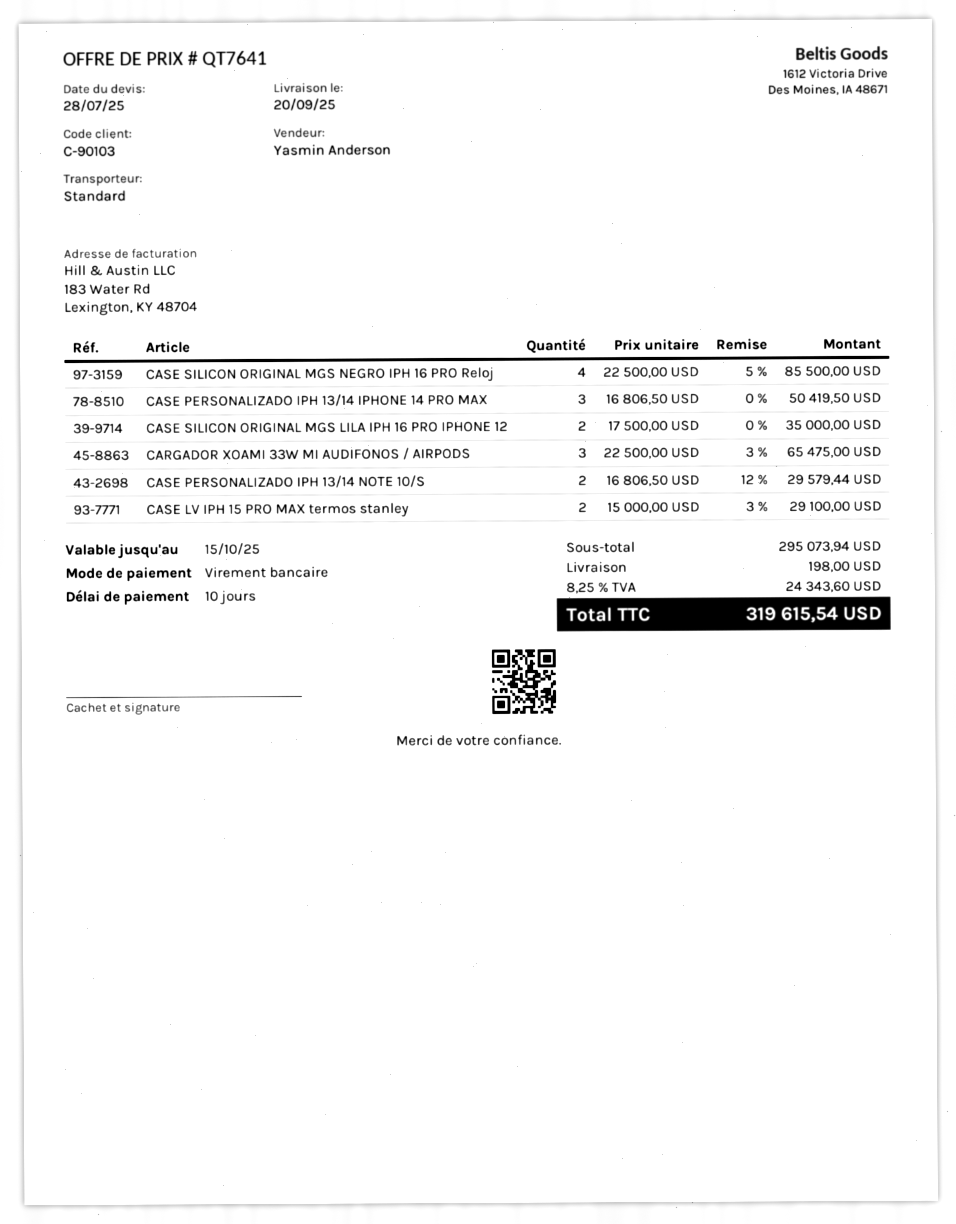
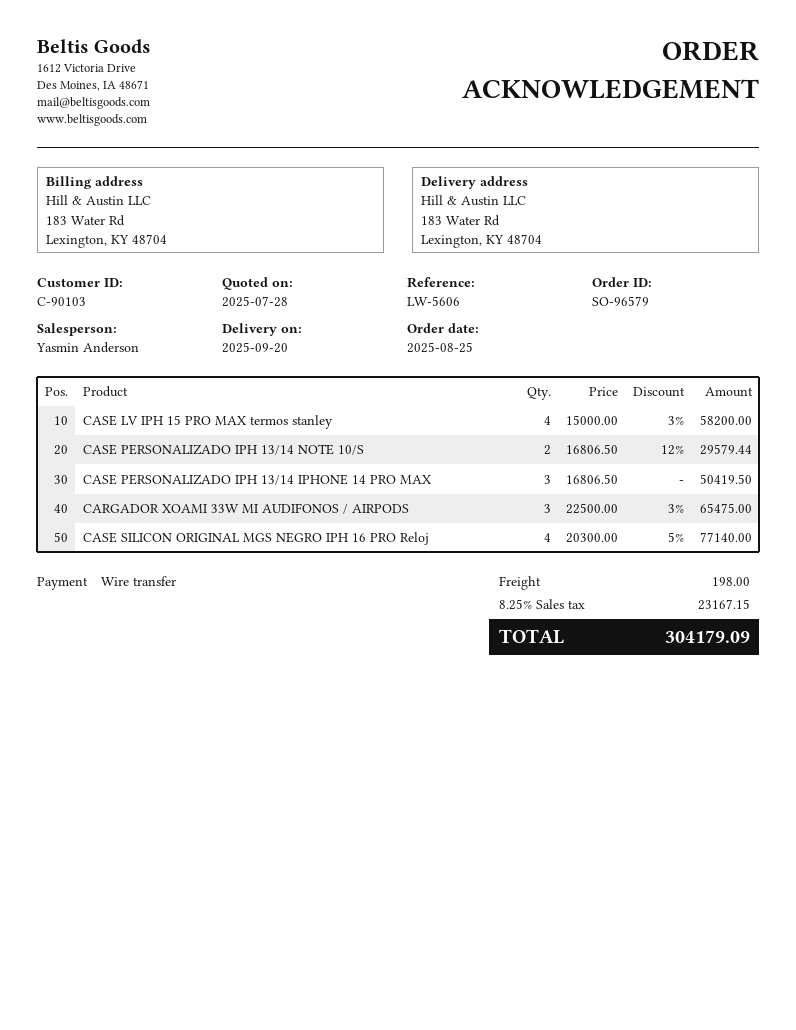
CASE SILICON ORIGINAL MGS NEGRO IPH 16 PRO Reloj: 4 x 22500.00 - 5% = 85500.00 -> 4 x 20300.00 - 5% = 77140.00
CASE SILICON ORIGINAL MGS LILA IPH 16 PRO IPHONE 12: 2 x 17500.00 = 35000.00 -> none
CASE LV IPH 15 PRO MAX termos stanley: 2 x 15000.00 - 3% = 29100.00 -> 4 x 15000.00 - 3% = 58200.00
tax: 8.25% = 24343.60 -> 8.25% = 23167.15
total: 319615.54 -> 304179.09

